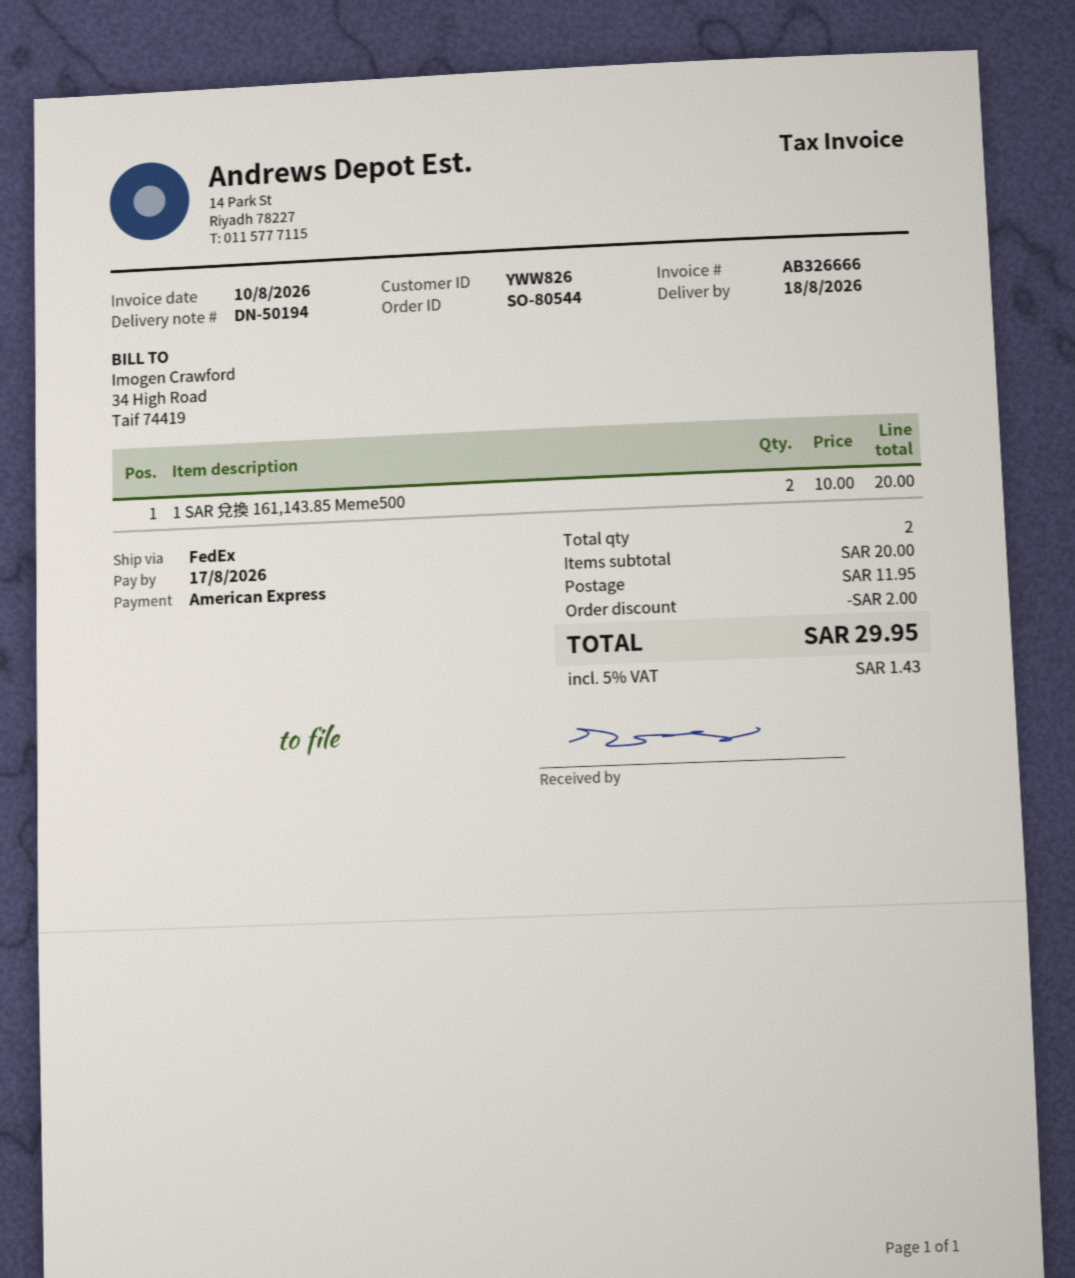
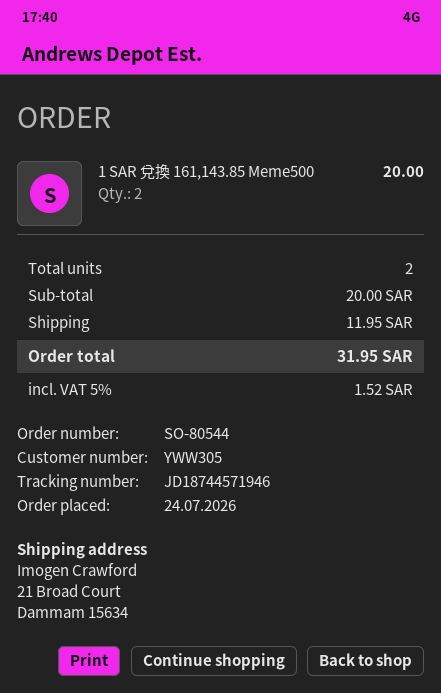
customer number: YWW826 -> YWW305
discount: 2.00 -> none
tax: 5% = 1.43 -> 5% = 1.52
total: 29.95 -> 31.95

